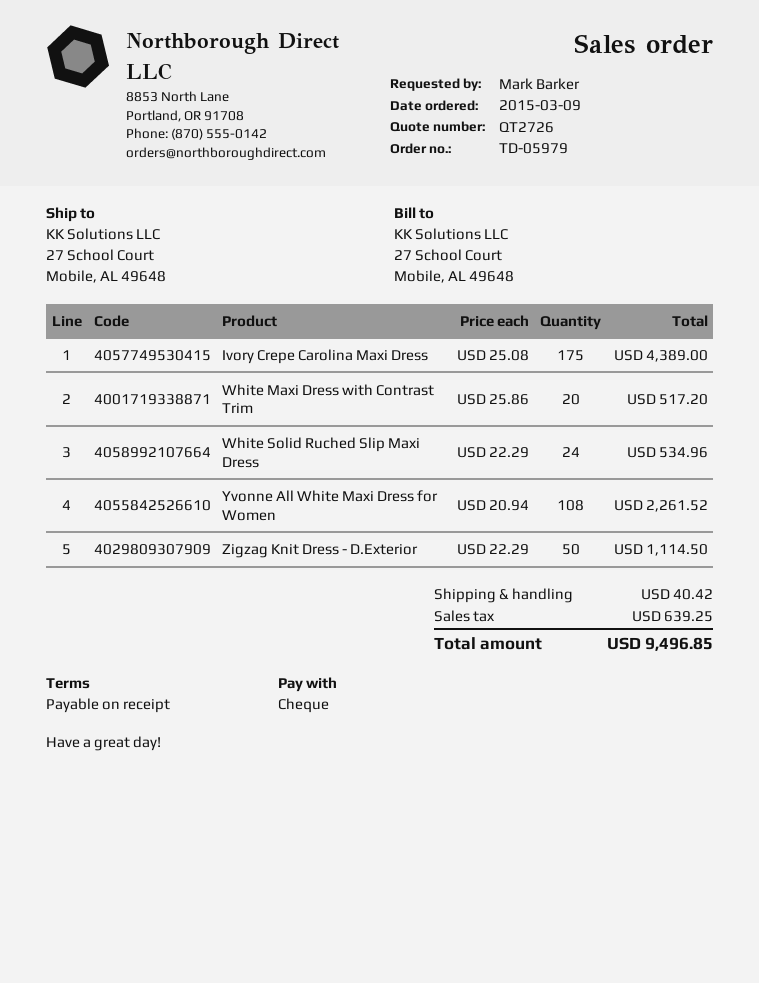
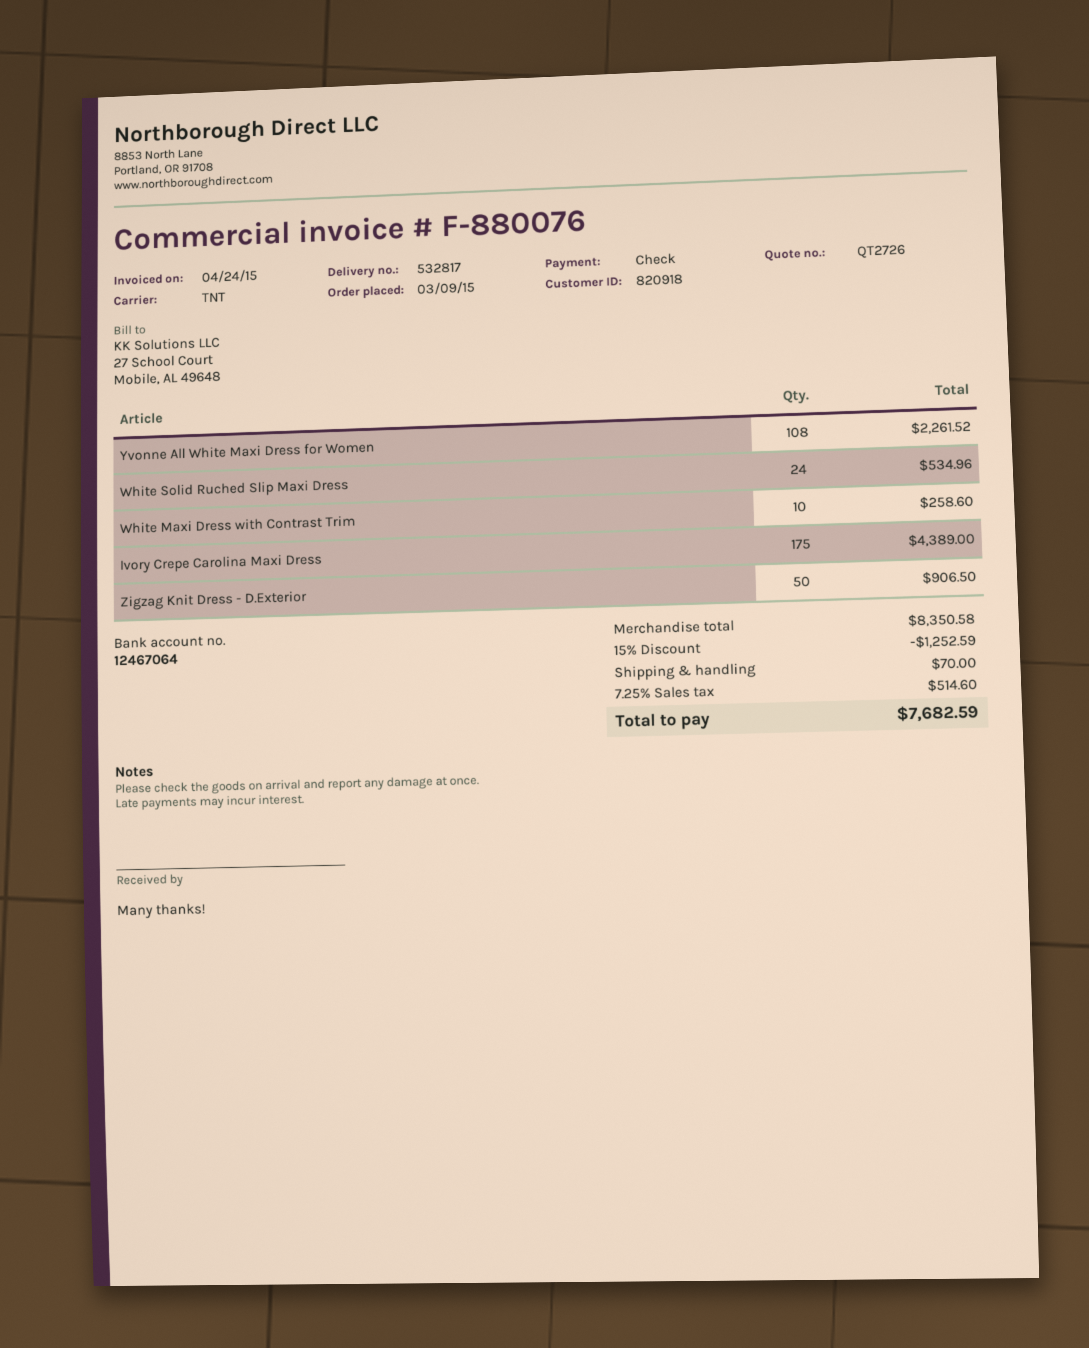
White Maxi Dress with Contrast Trim: 20 for 517.20 -> 10 for 258.60
Zigzag Knit Dress - D.Exterior: 50 for 1114.50 -> 50 for 906.50
discount: none -> 15% = 1252.59
shipping: 40.42 -> 70.00
tax: 639.25 -> 514.60
total: 9496.85 -> 7682.59

